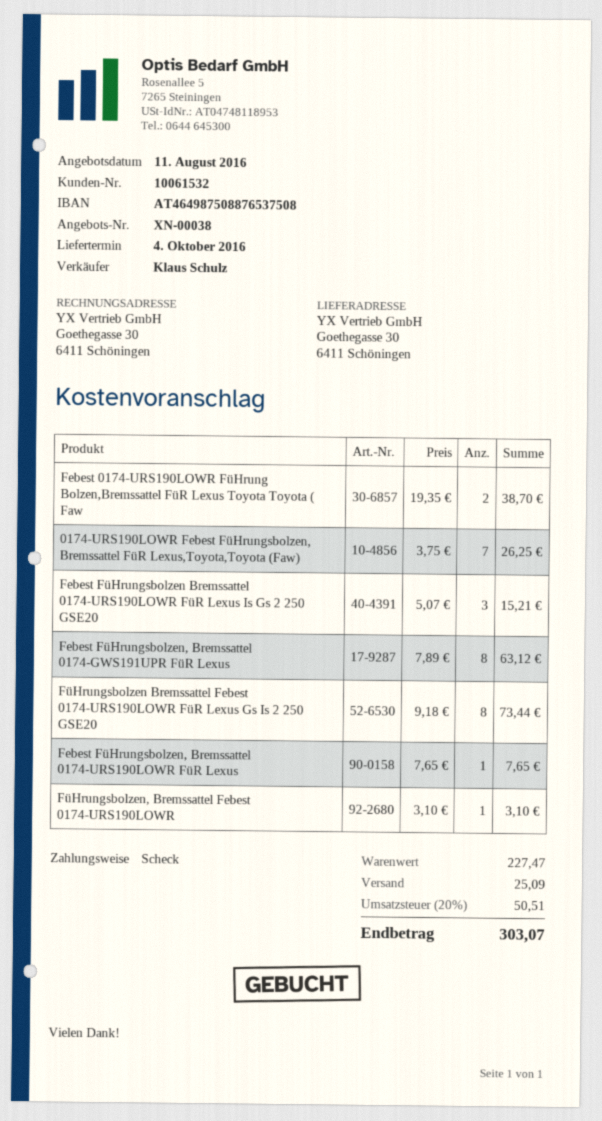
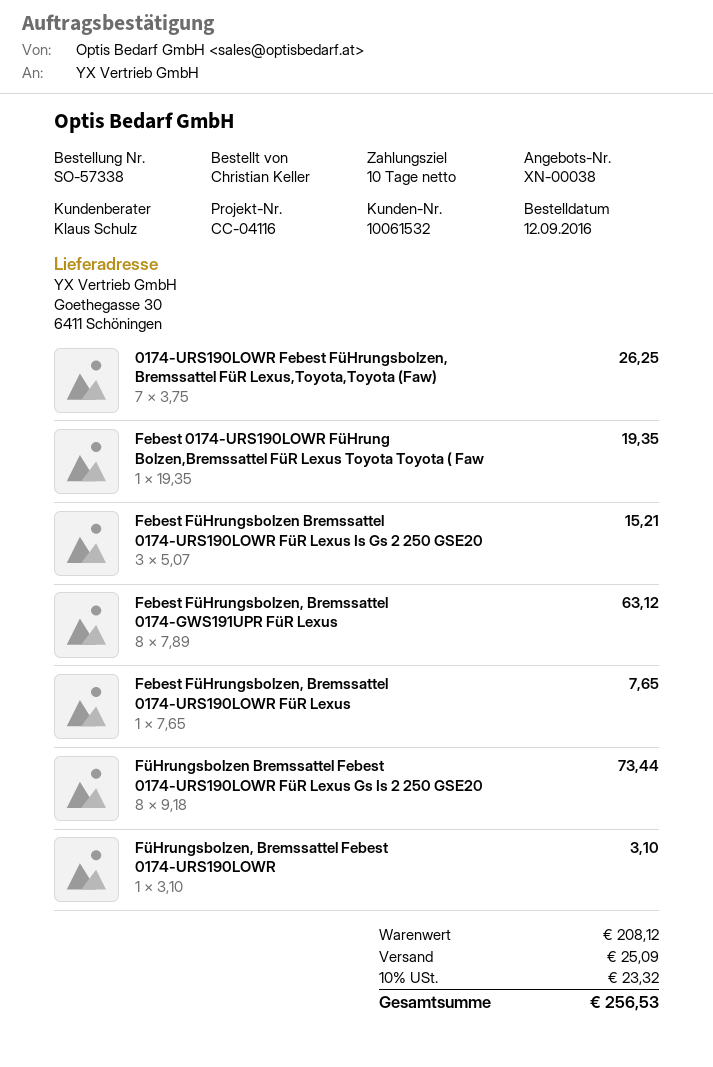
Febest 0174-URS190LOWR FüHrung Bolzen,Bremssattel FüR Lexus Toyota Toyota ( Faw: 2 x 19.35 = 38.70 -> 1 x 19.35 = 19.35
subtotal: 227.47 -> 208.12
tax: 20% = 50.51 -> 10% = 23.32
total: 303.07 -> 256.53

